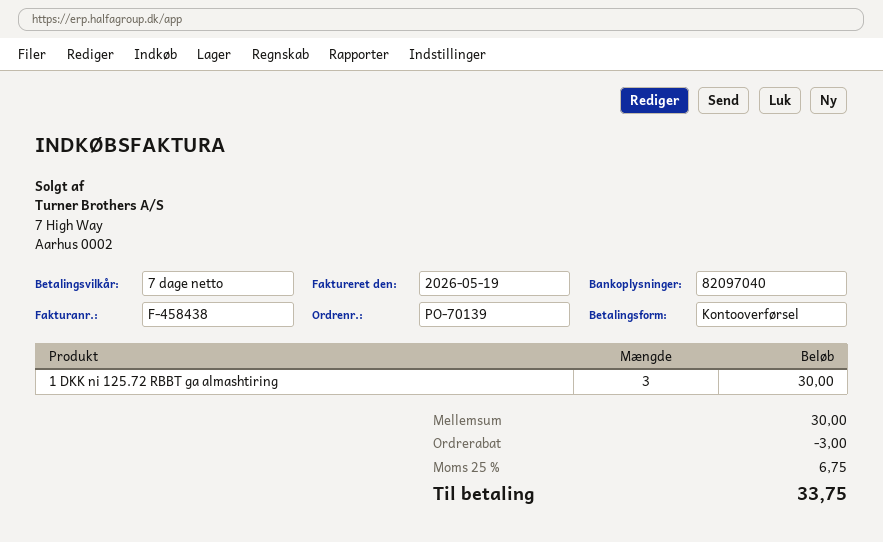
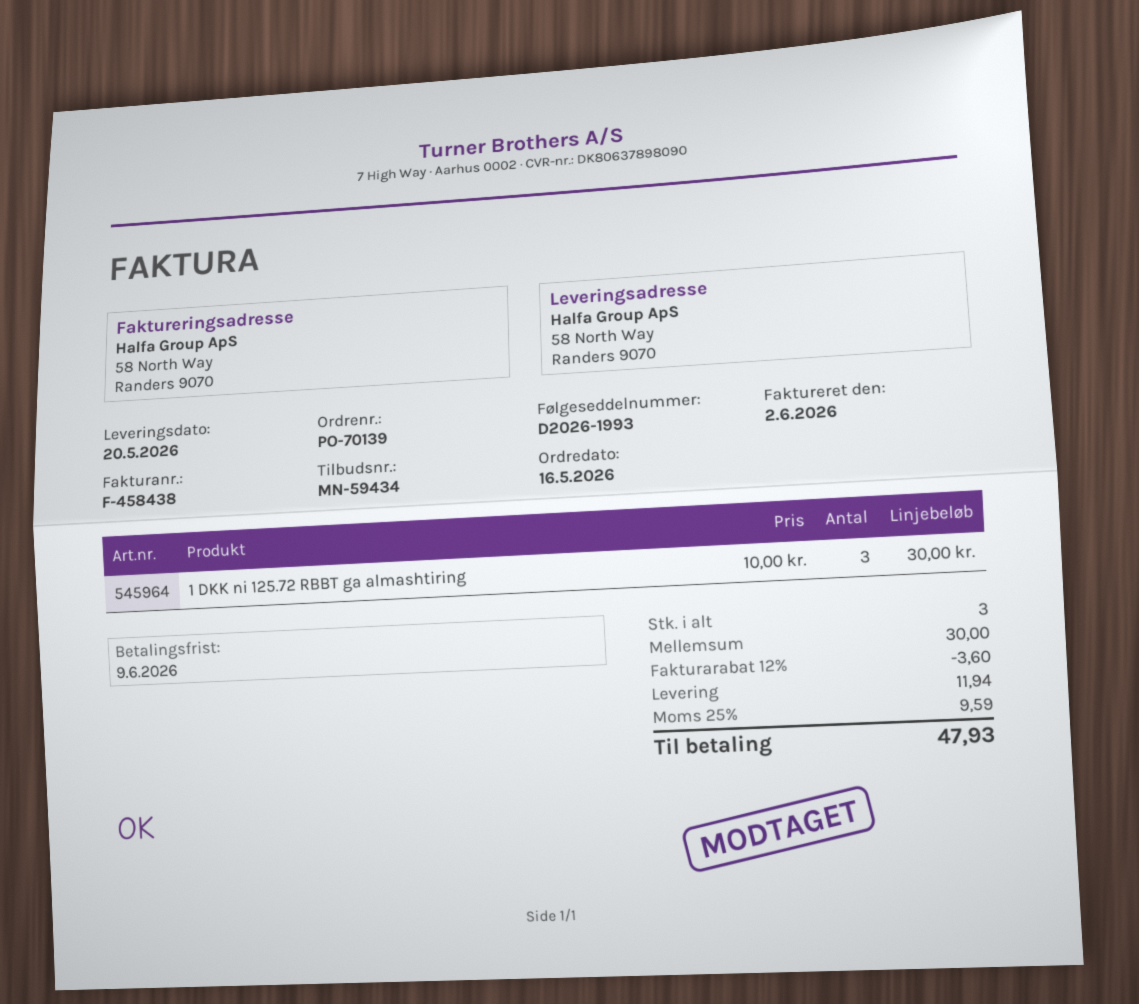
invoice date: 2026-05-19 -> 2026-06-02
discount: 3.00 -> 3.60
shipping: none -> 11.94
tax: 25% = 6.75 -> 25% = 9.59
total: 33.75 -> 47.93

